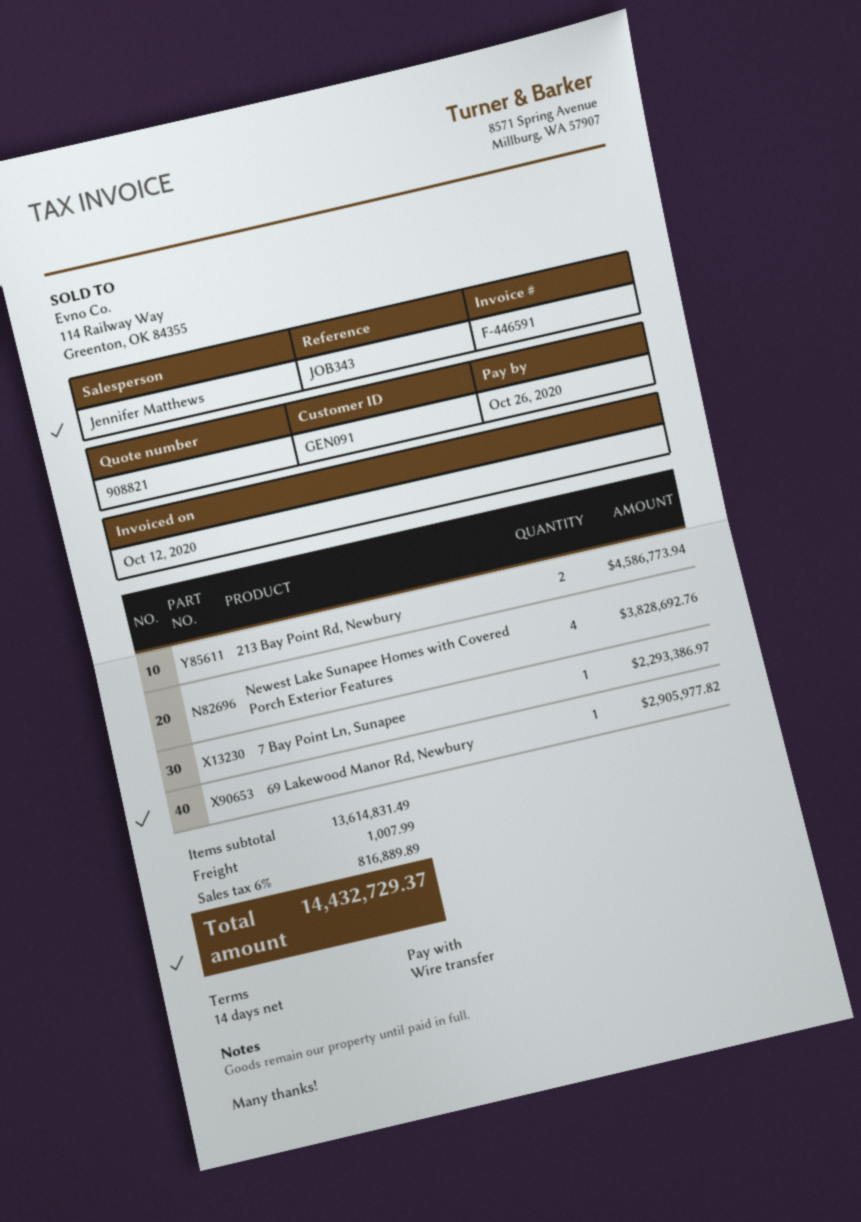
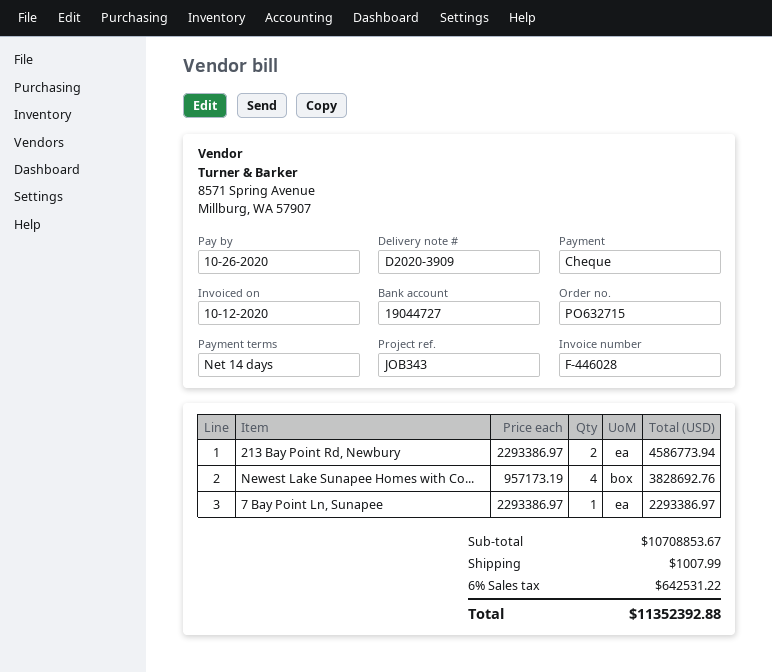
invoice number: F-446591 -> F-446028
payment method: bank transfer -> cheque
69 Lakewood Manor Rd, Newbury: 1 for 2905977.82 -> none
subtotal: 13614831.49 -> 10708853.67
tax: 6% = 816889.89 -> 6% = 642531.22
total: 14432729.37 -> 11352392.88

